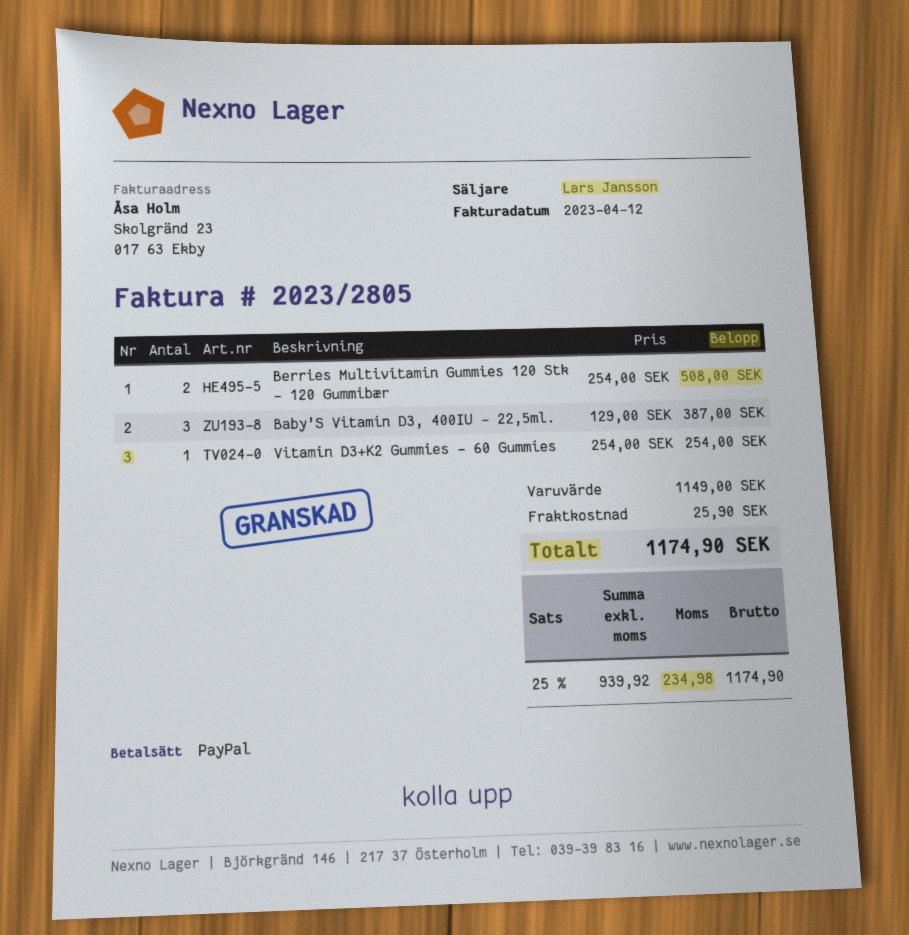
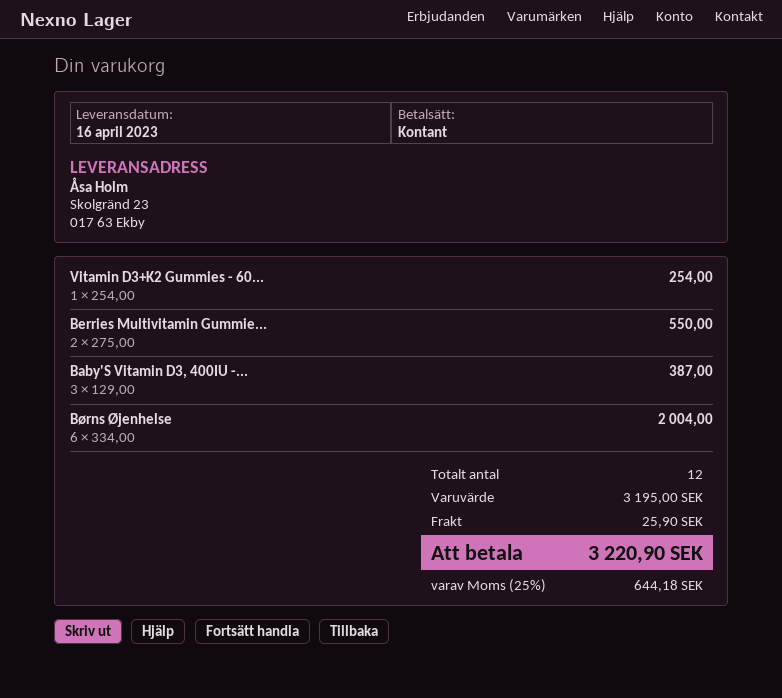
payment method: PayPal -> cash
Berries Multivitamin Gummies 120 Stk - 120 Gummibær: 2 x 254.00 = 508.00 -> 2 x 275.00 = 550.00
Børns Øjenhelse: none -> 6 x 334.00 = 2004.00
subtotal: 1149.00 -> 3195.00
tax: 25% = 234.98 -> 25% = 644.18
total: 1174.90 -> 3220.90

